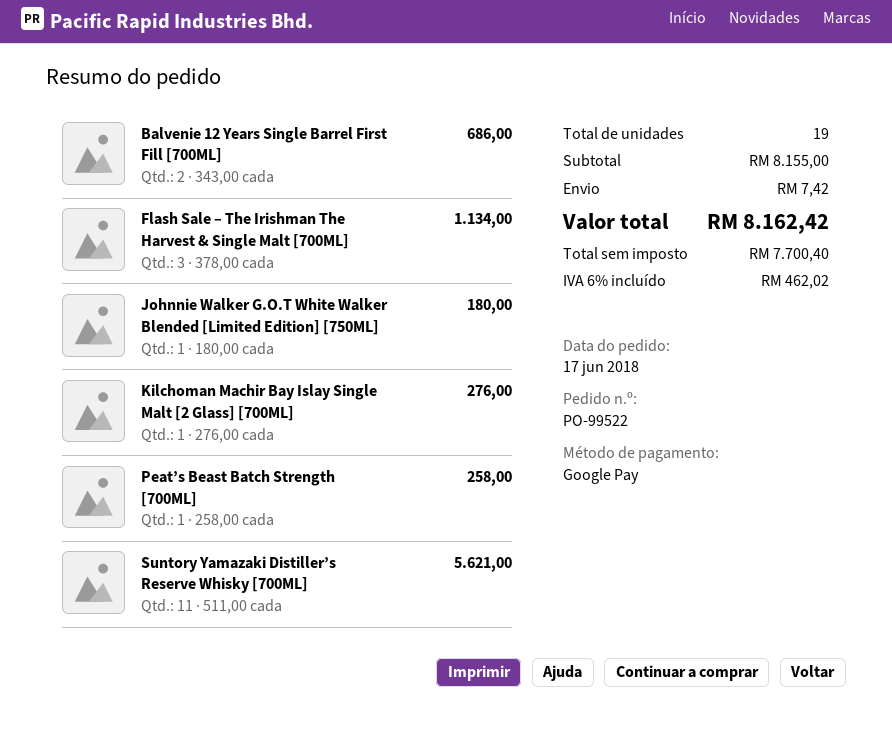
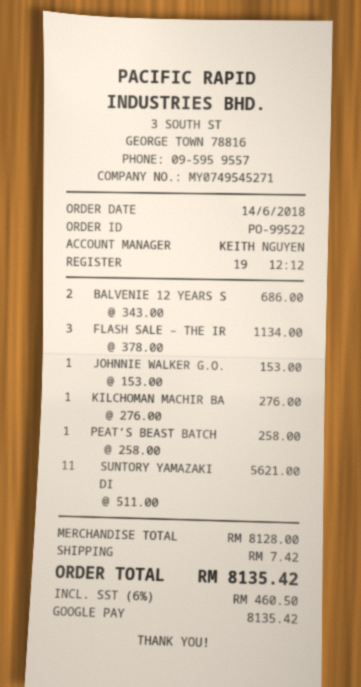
order date: 2018-06-17 -> 2018-06-14
Johnnie Walker G.O.T White Walker Blended [Limited Edition] [750ML]: 1 x 180.00 = 180.00 -> 1 x 153.00 = 153.00
subtotal: 8155.00 -> 8128.00
tax: 6% = 462.02 -> 6% = 460.50
total: 8162.42 -> 8135.42

